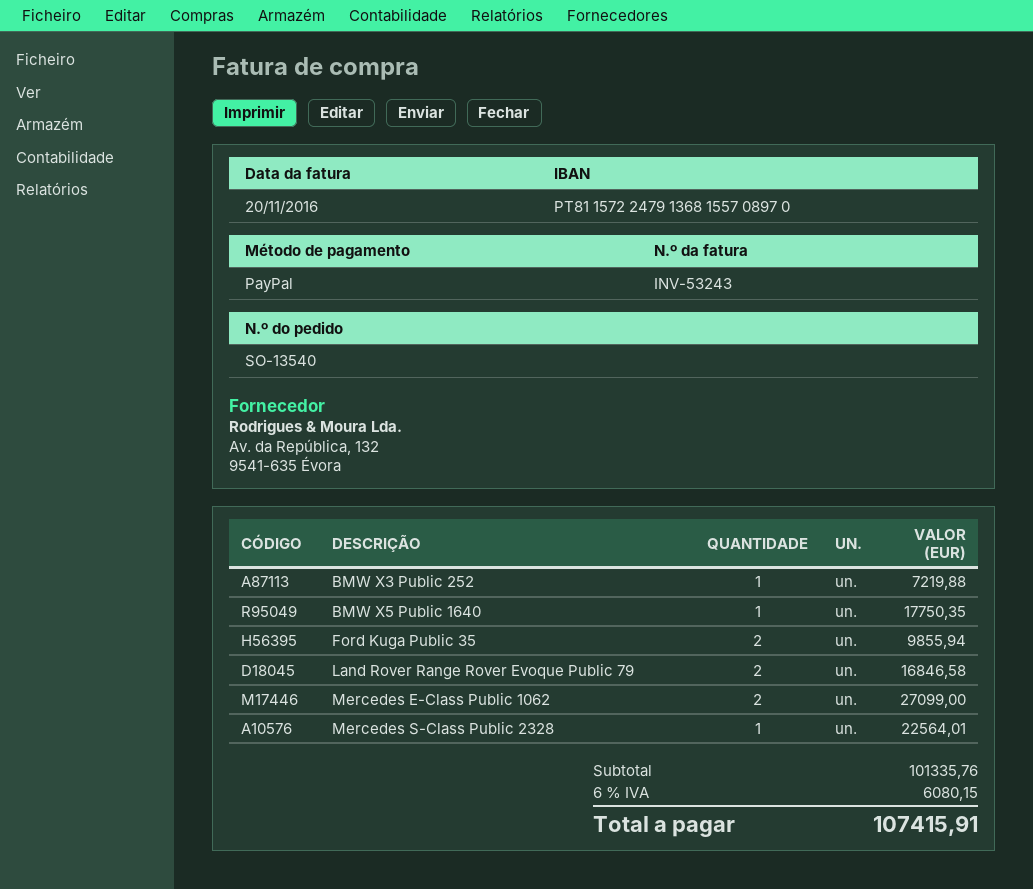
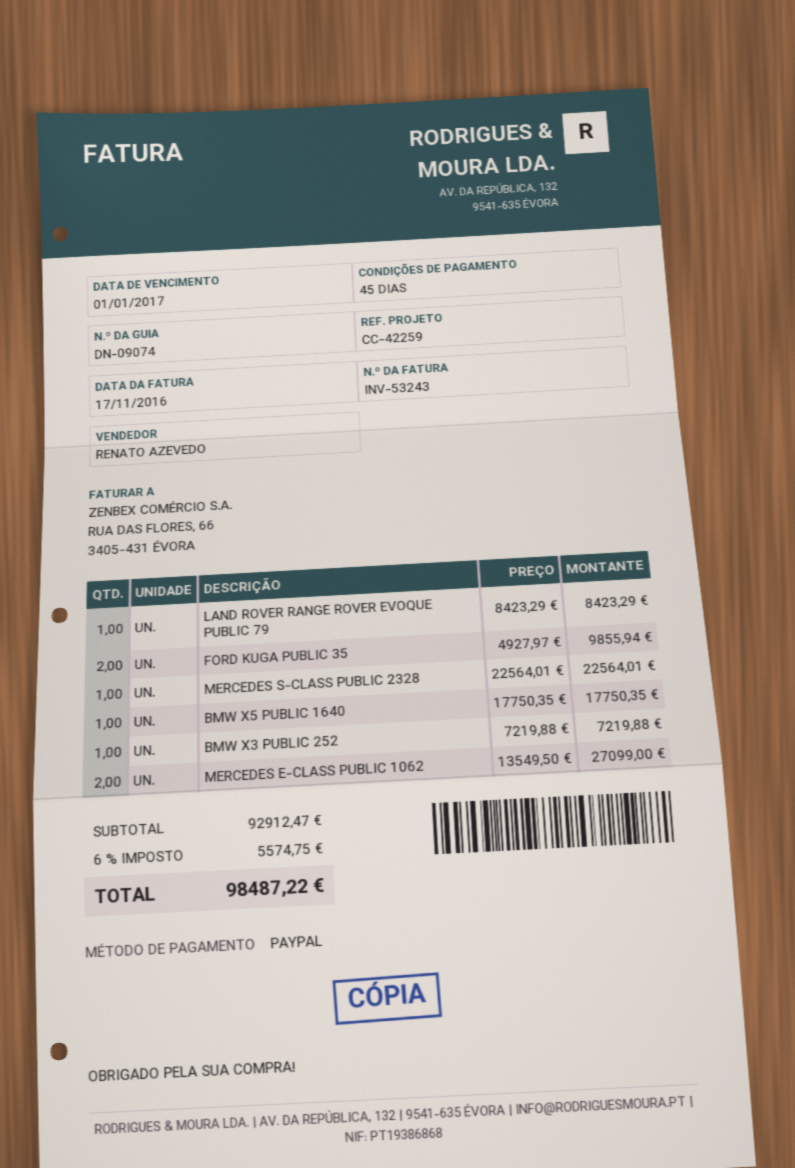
invoice date: 2016-11-20 -> 2016-11-17
Land Rover Range Rover Evoque Public 79: 2 for 16846.58 -> 1 for 8423.29
subtotal: 101335.76 -> 92912.47
tax: 6% = 6080.15 -> 6% = 5574.75
total: 107415.91 -> 98487.22

